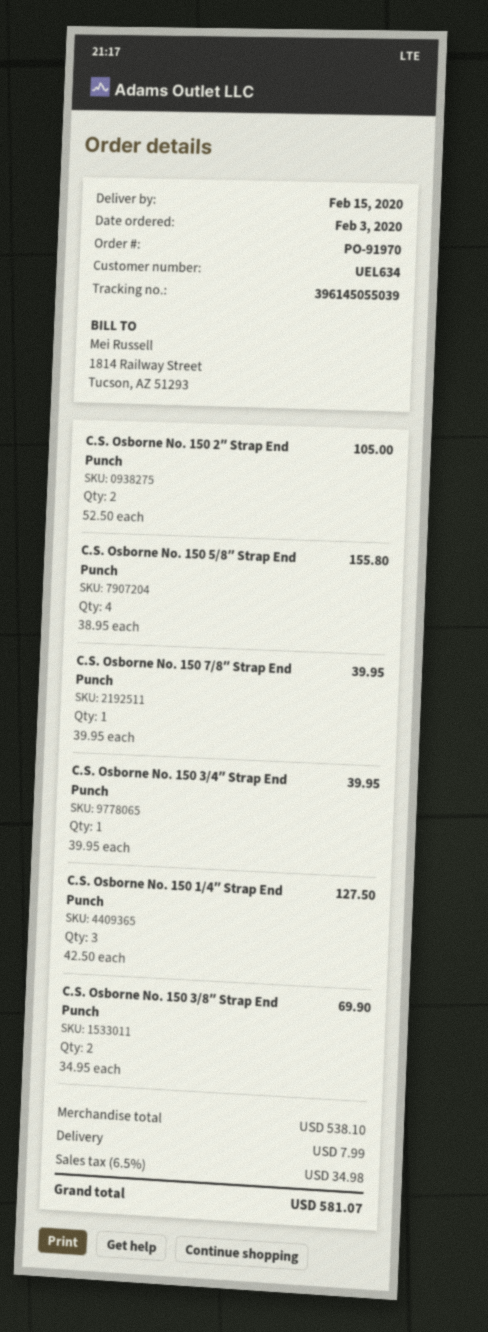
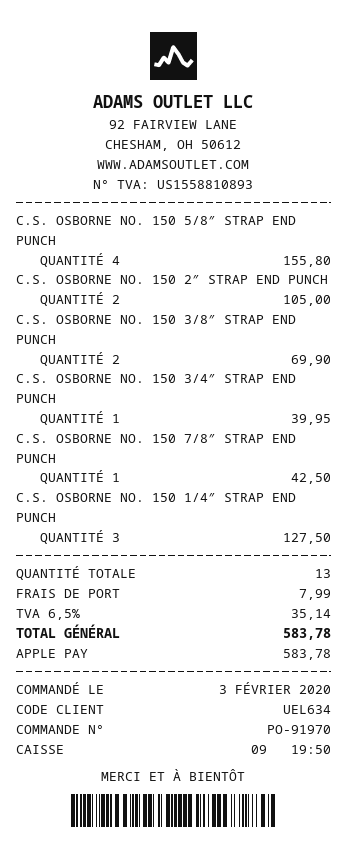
C.S. Osborne No. 150 7/8″ Strap End Punch: 1 for 39.95 -> 1 for 42.50
tax: 6.5% = 34.98 -> 6.5% = 35.14
total: 581.07 -> 583.78

